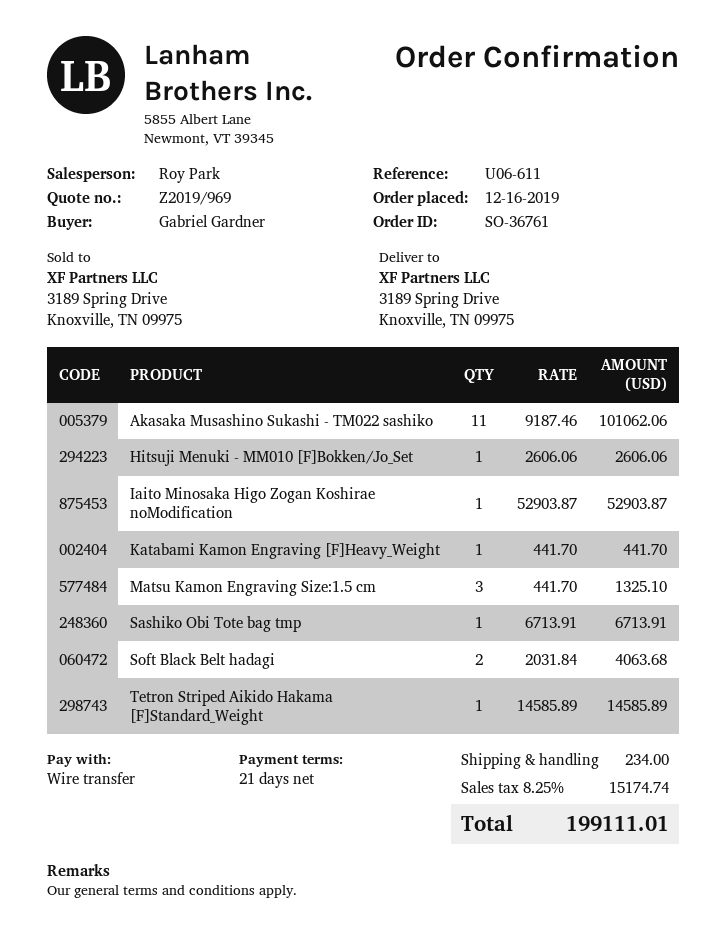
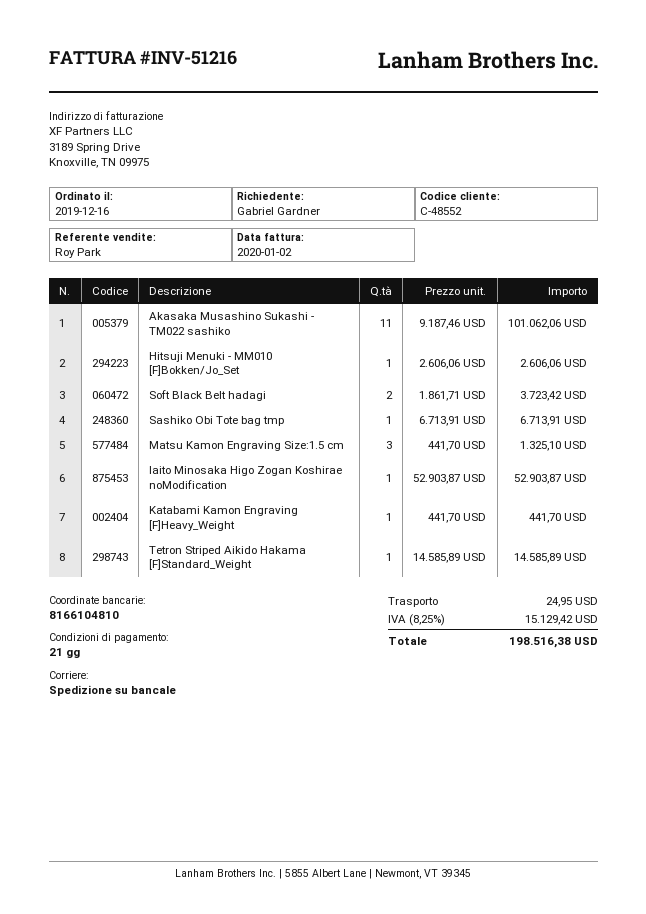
Soft Black Belt hadagi: 2 x 2031.84 = 4063.68 -> 2 x 1861.71 = 3723.42
shipping: 234.00 -> 24.95
tax: 8.25% = 15174.74 -> 8.25% = 15129.42
total: 199111.01 -> 198516.38

